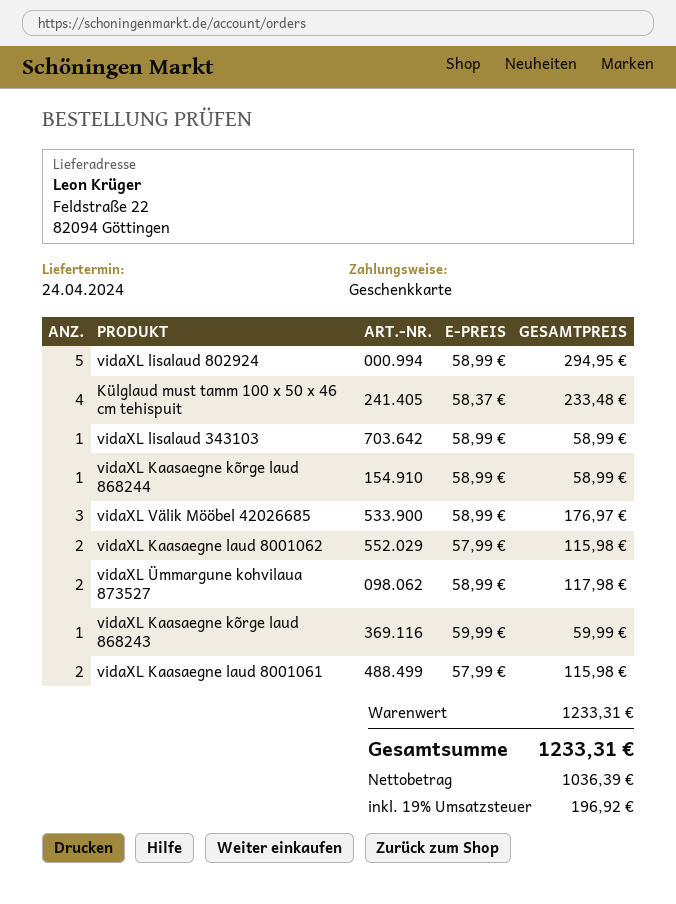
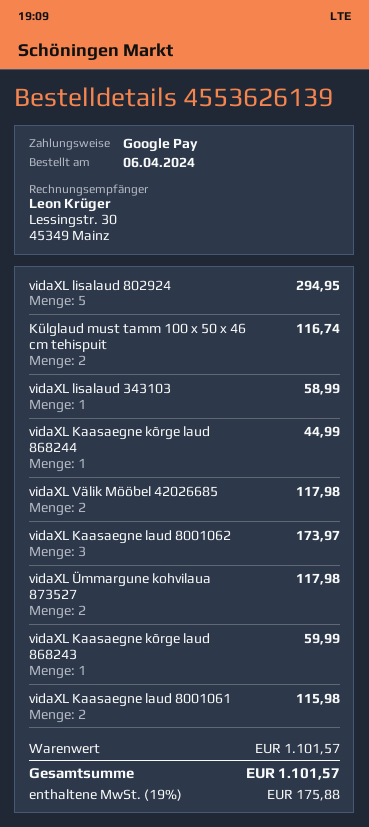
payment method: gift card -> Google Pay
Külglaud must tamm 100 x 50 x 46 cm tehispuit: 4 for 233.48 -> 2 for 116.74
vidaXL Kaasaegne kõrge laud 868244: 1 for 58.99 -> 1 for 44.99
vidaXL Välik Mööbel 42026685: 3 for 176.97 -> 2 for 117.98
vidaXL Kaasaegne laud 8001062: 2 for 115.98 -> 3 for 173.97
subtotal: 1233.31 -> 1101.57
tax: 19% = 196.92 -> 19% = 175.88
total: 1233.31 -> 1101.57

